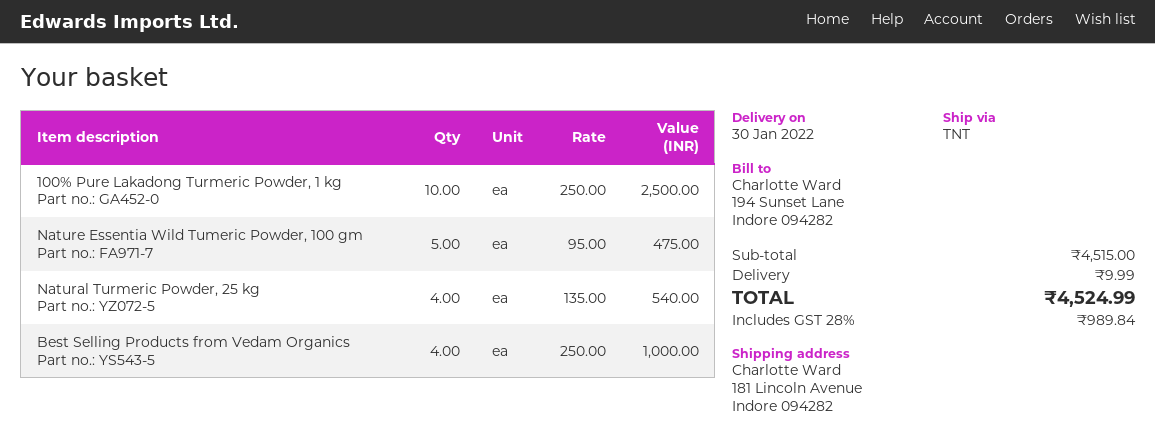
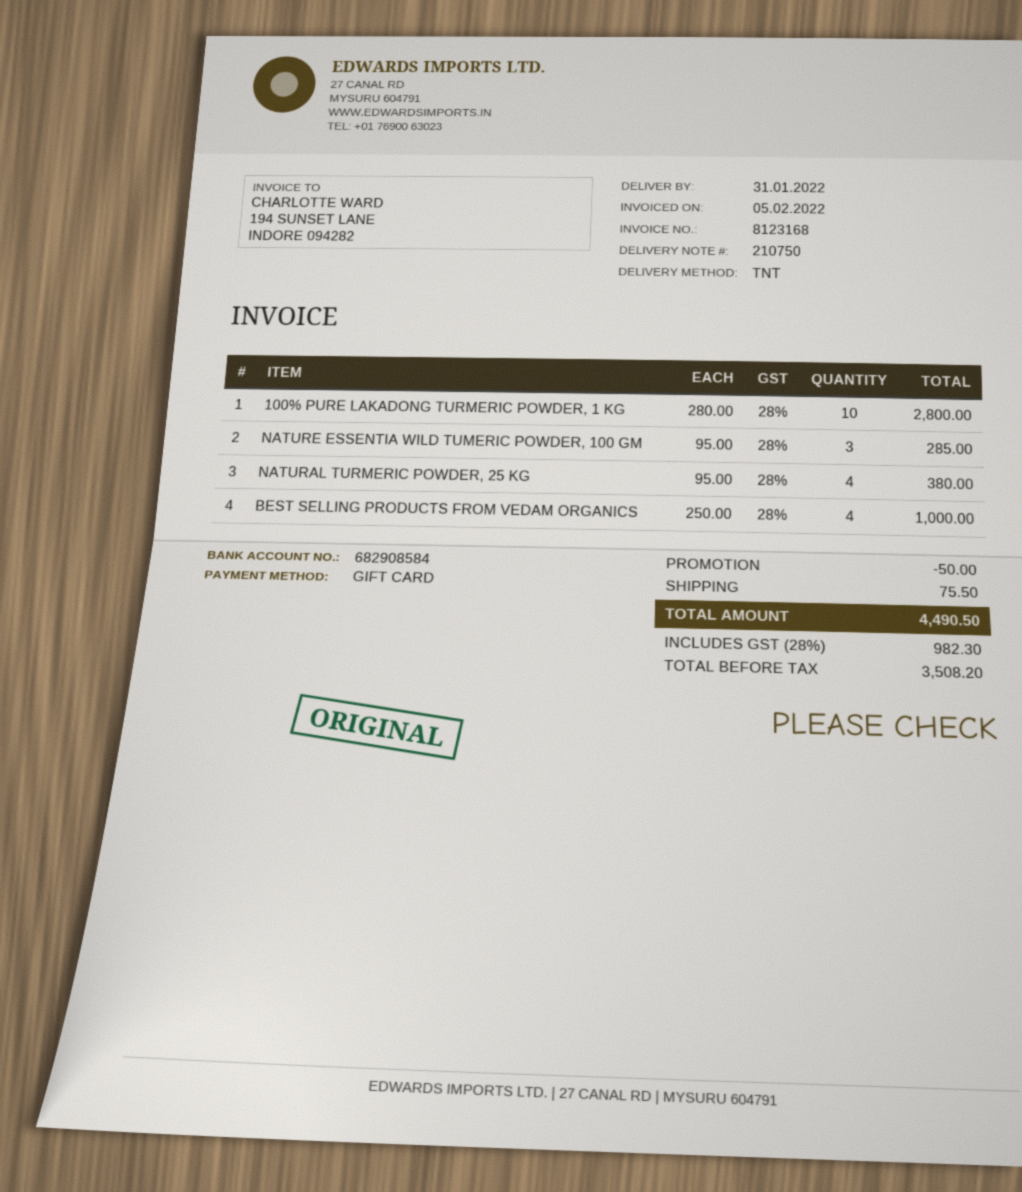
delivery date: 2022-01-30 -> 2022-01-31
100% Pure Lakadong Turmeric Powder, 1 kg: 10 x 250.00 = 2500.00 -> 10 x 280.00 = 2800.00
Nature Essentia Wild Tumeric Powder, 100 gm: 5 x 95.00 = 475.00 -> 3 x 95.00 = 285.00
Natural Turmeric Powder, 25 kg: 4 x 135.00 = 540.00 -> 4 x 95.00 = 380.00
discount: none -> 50.00
shipping: 9.99 -> 75.50
tax: 28% = 989.84 -> 28% = 982.30
total: 4524.99 -> 4490.50

